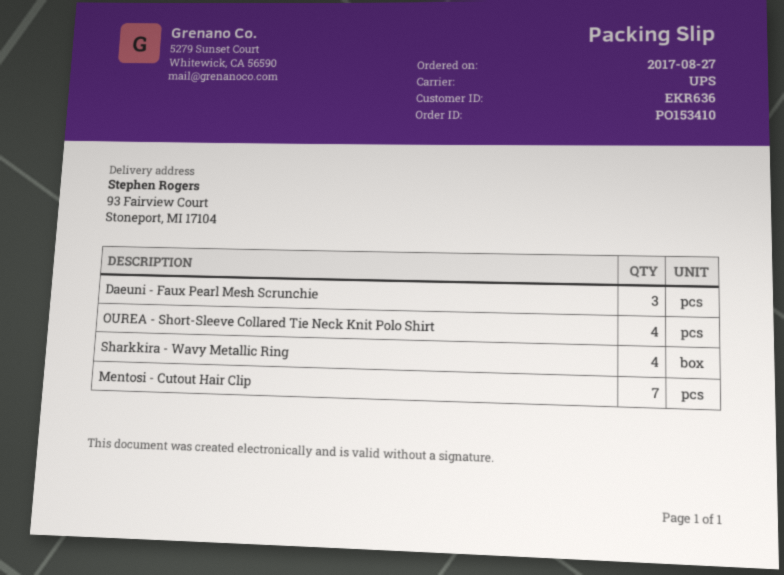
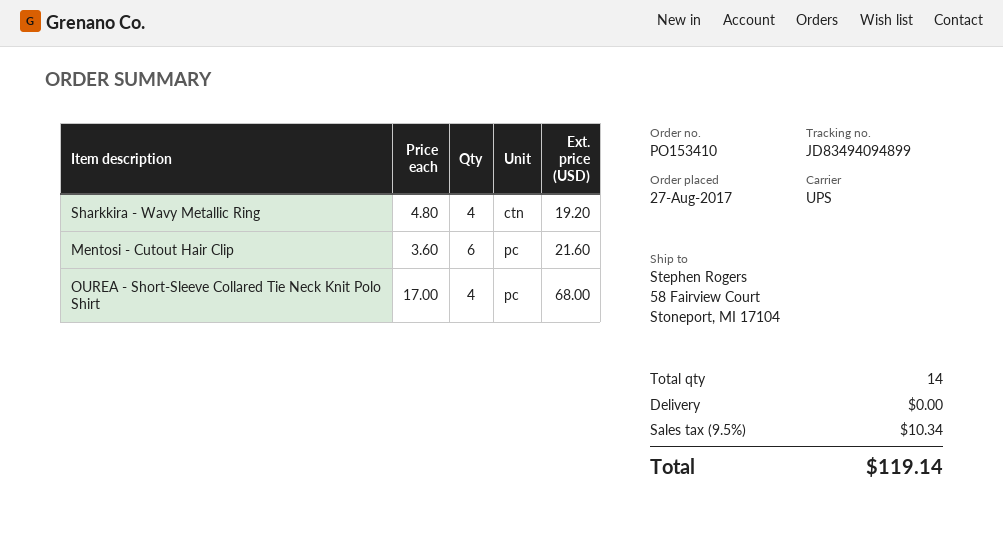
ship to: 93 Fairview Court, Stoneport, MI 17104 -> 58 Fairview Court, Stoneport, MI 17104
Daeuni - Faux Pearl Mesh Scrunchie: 3 -> none
Mentosi - Cutout Hair Clip: 7 -> 6

